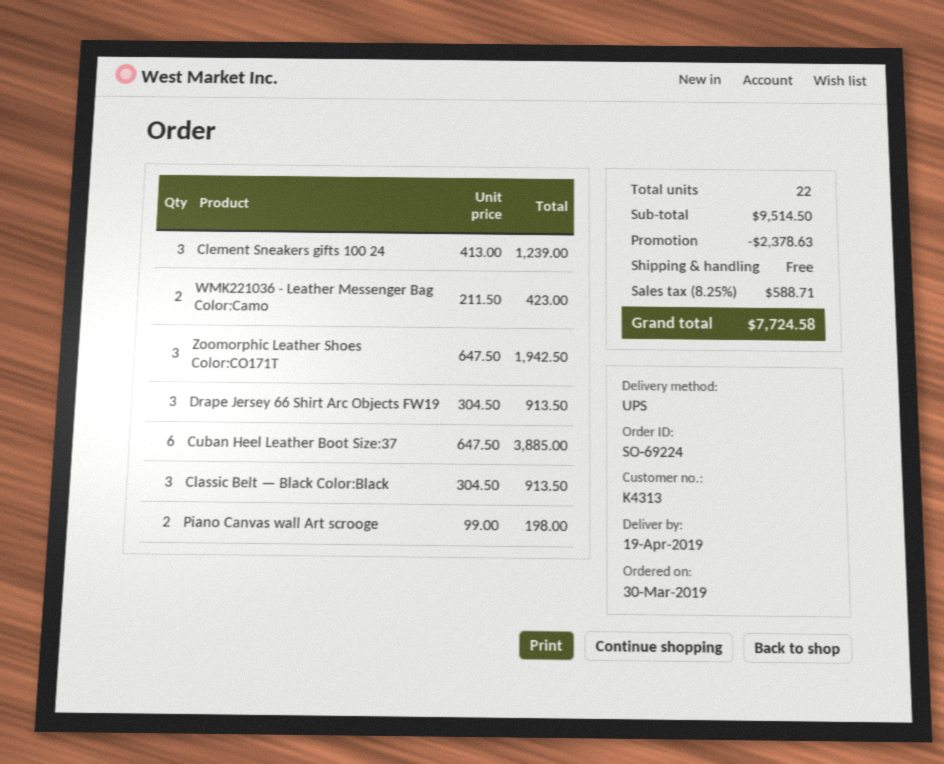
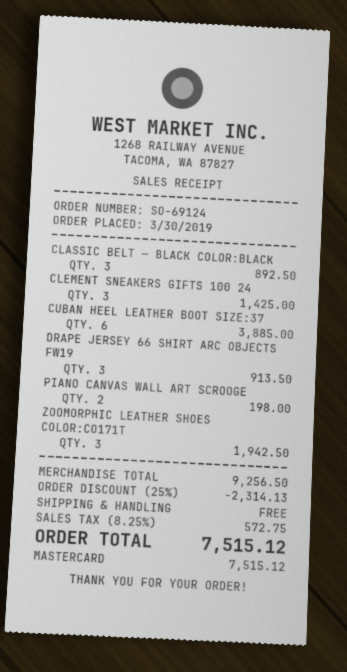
order number: SO-69224 -> SO-69124
Clement Sneakers gifts 100 24: 3 for 1239.00 -> 3 for 1425.00
WMK221036 - Leather Messenger Bag Color:Camo: 2 for 423.00 -> none
Classic Belt — Black Color:Black: 3 for 913.50 -> 3 for 892.50
subtotal: 9514.50 -> 9256.50
discount: 2378.63 -> 2314.13
tax: 8.25% = 588.71 -> 8.25% = 572.75
total: 7724.58 -> 7515.12

